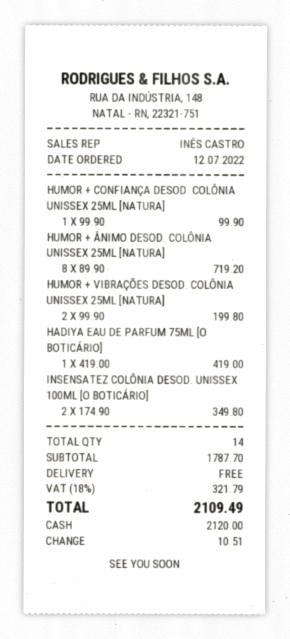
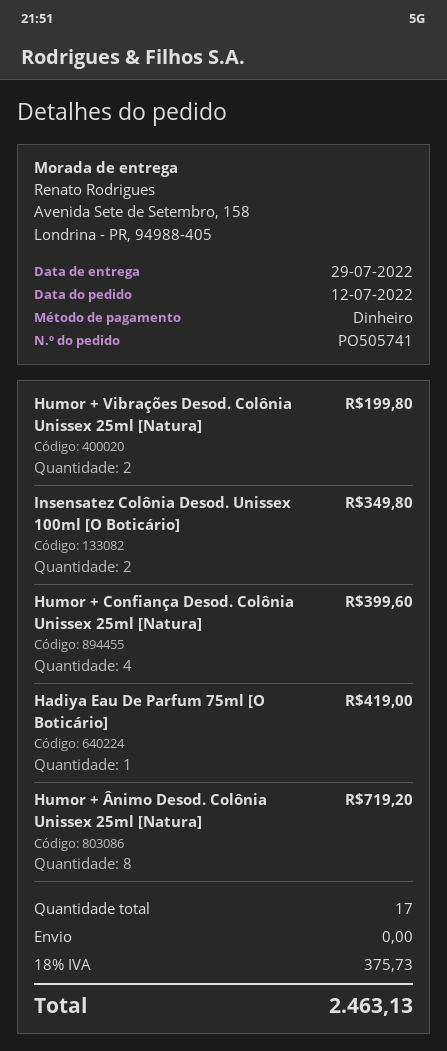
HUMOR + CONFIANÇA DESOD. COLÔNIA UNISSEX 25ML [NATURA]: 1 for 99.90 -> 4 for 399.60
total quantity: 14 -> 17
tax: 18% = 321.79 -> 18% = 375.73
total: 2109.49 -> 2463.13

